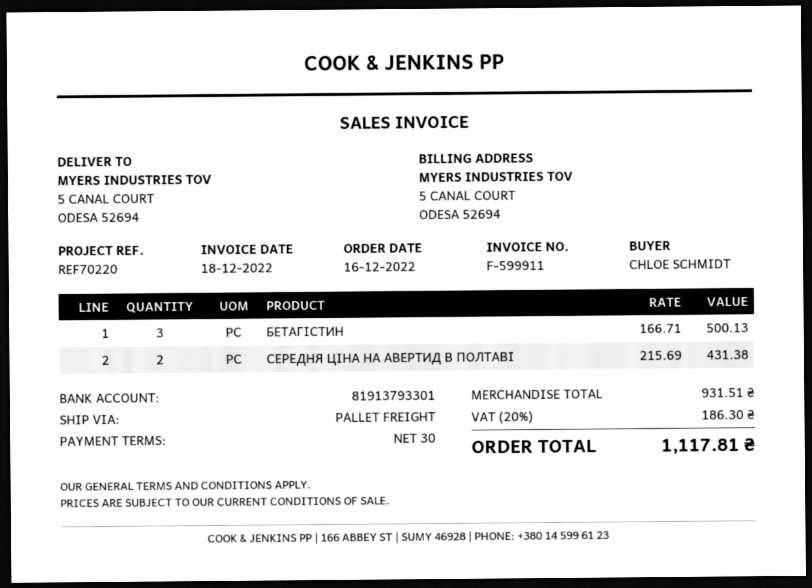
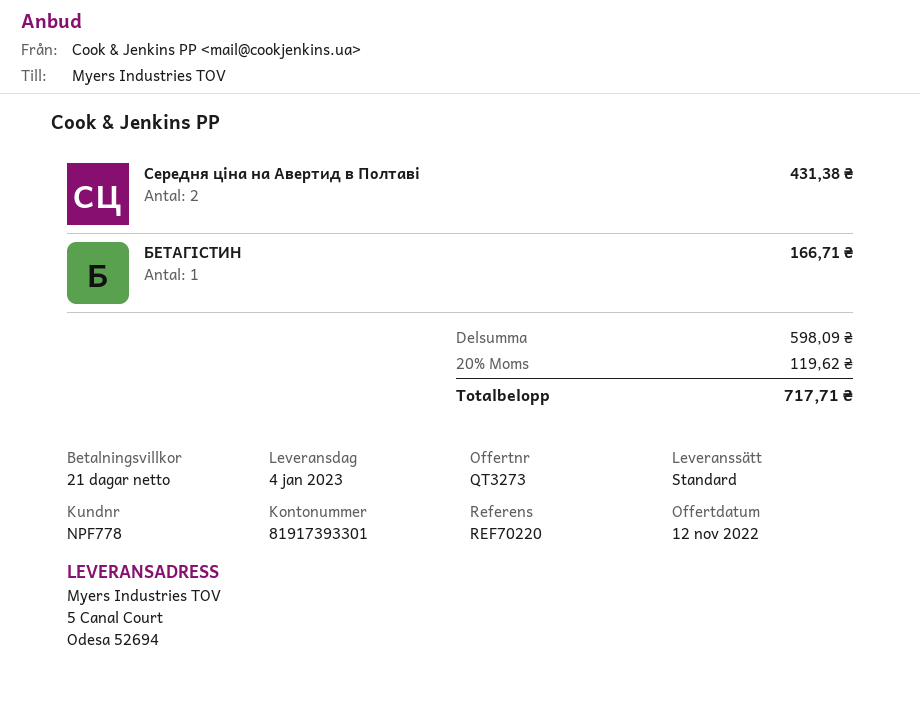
payment terms: 30 days -> 21 days
bank account: 81913793301 -> 81917393301
shipping method: pallet freight -> standard
БЕТАГІСТИН: 3 for 500.13 -> 1 for 166.71
subtotal: 931.51 -> 598.09
tax: 20% = 186.30 -> 20% = 119.62
total: 1117.81 -> 717.71

